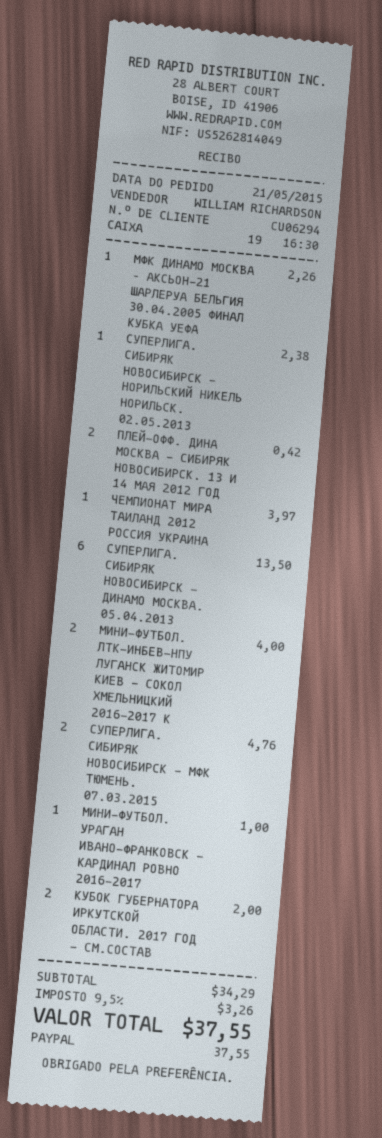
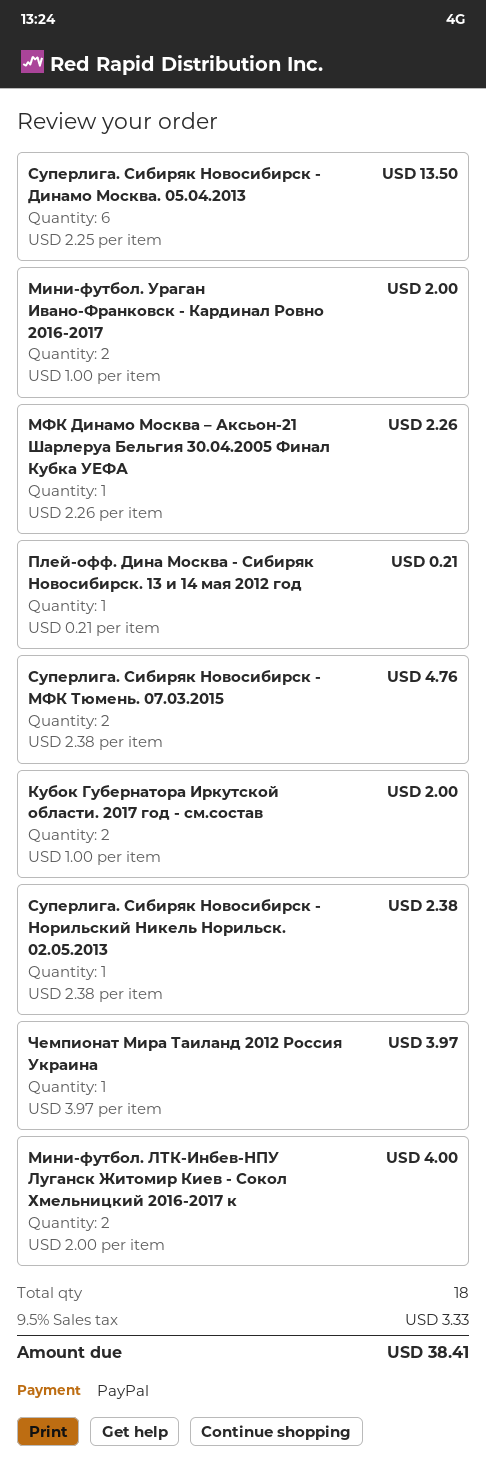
ПЛЕЙ-ОФФ. ДИНА МОСКВА - СИБИРЯК НОВОСИБИРСК. 13 И 14 МАЯ 2012 ГОД: 2 for 0.42 -> 1 for 0.21
МИНИ-ФУТБОЛ. УРАГАН ИВАНО-ФРАНКОВСК - КАРДИНАЛ РОВНО 2016-2017: 1 for 1.00 -> 2 for 2.00
tax: 9.5% = 3.26 -> 9.5% = 3.33
total: 37.55 -> 38.41

